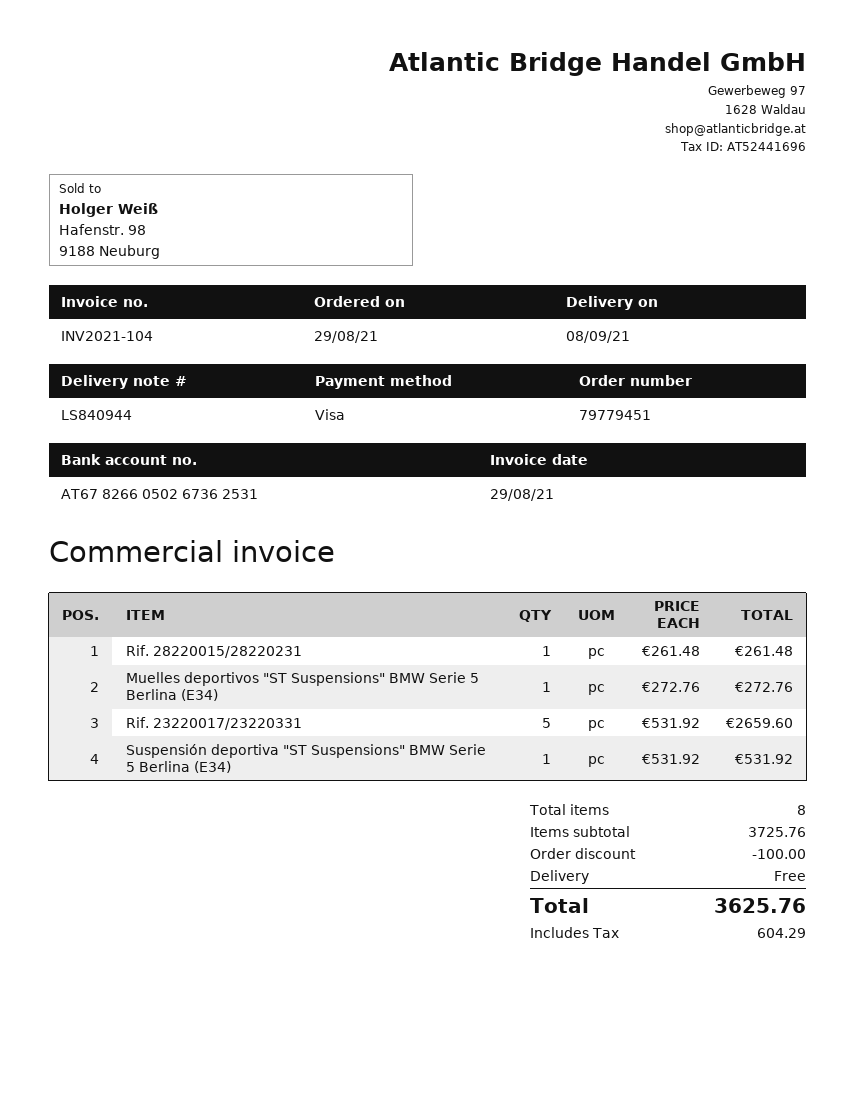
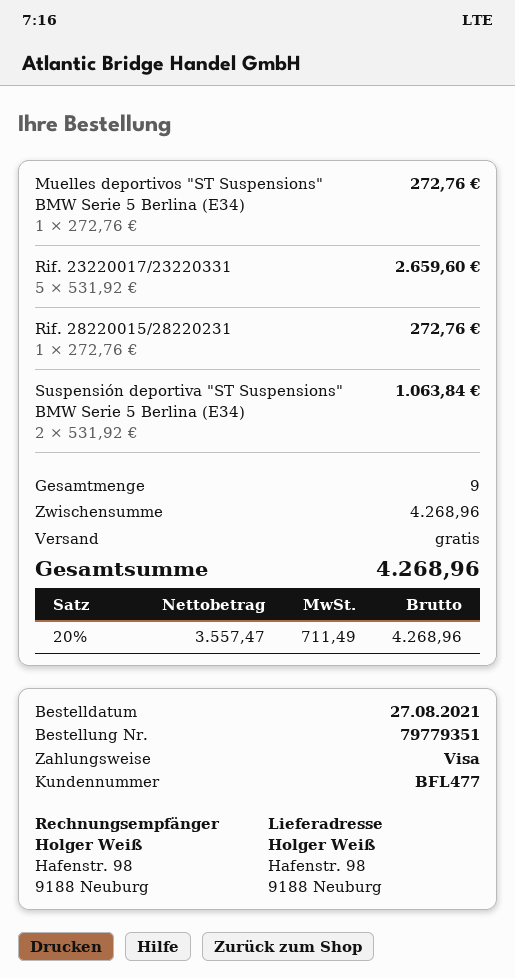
order number: 79779451 -> 79779351
order date: 2021-08-29 -> 2021-08-27
Rif. 28220015/28220231: 1 x 261.48 = 261.48 -> 1 x 272.76 = 272.76
Suspensión deportiva "ST Suspensions" BMW Serie 5 Berlina (E34): 1 x 531.92 = 531.92 -> 2 x 531.92 = 1063.84
total quantity: 8 -> 9
subtotal: 3725.76 -> 4268.96
discount: 100.00 -> none
tax: 604.29 -> 711.49
total: 3625.76 -> 4268.96

